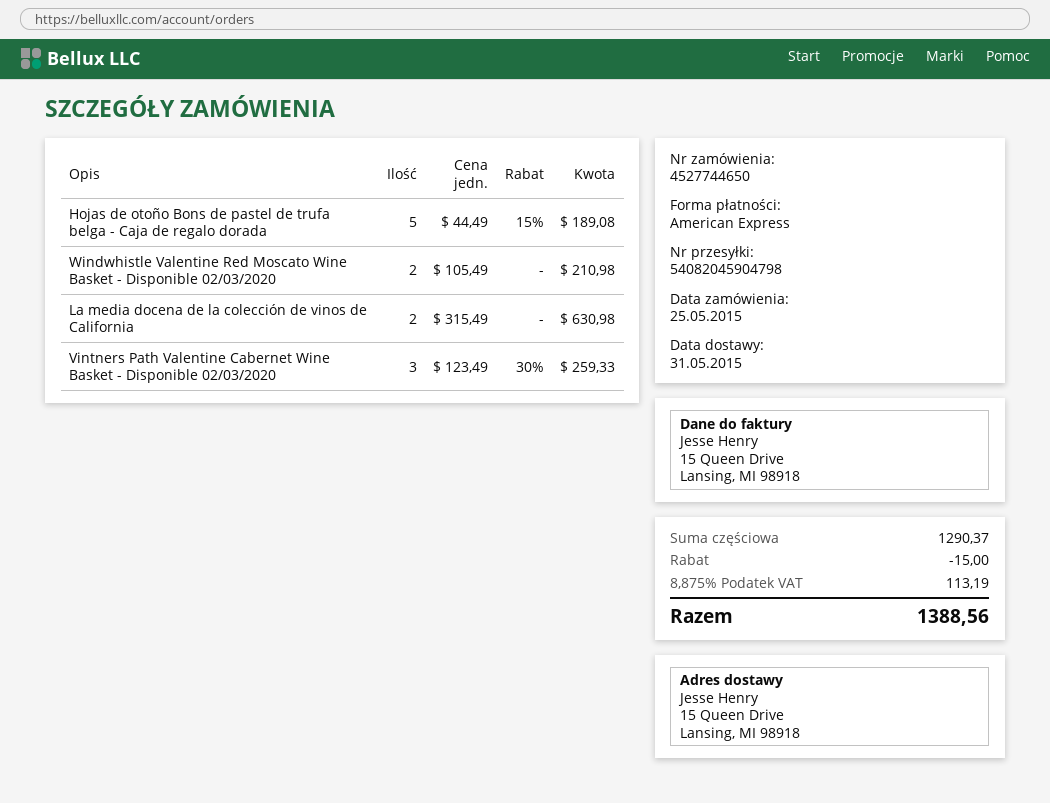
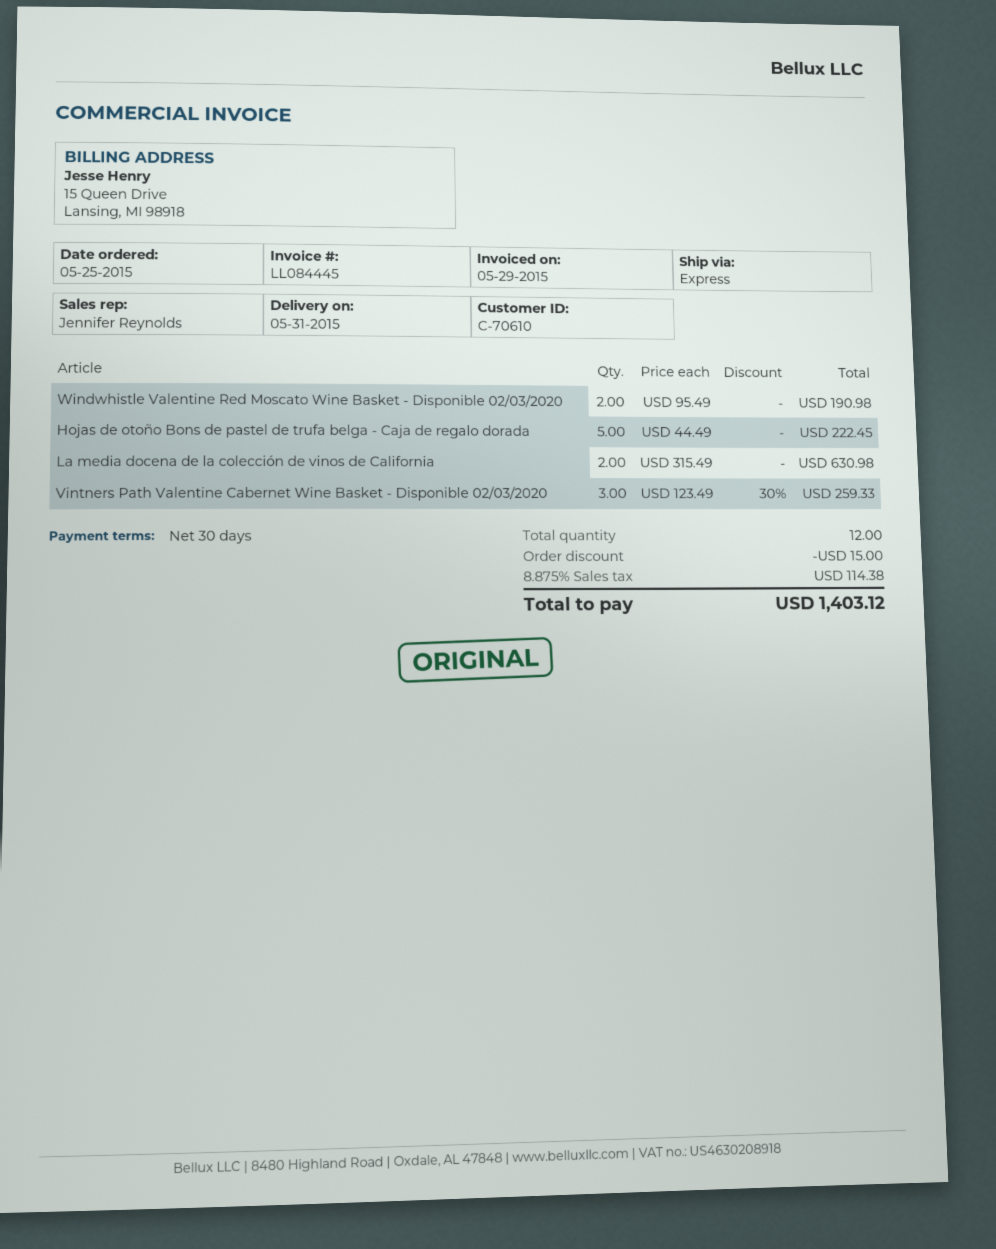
Hojas de otoño Bons de pastel de trufa belga - Caja de regalo dorada: 5 x 44.49 - 15% = 189.08 -> 5 x 44.49 = 222.45
Windwhistle Valentine Red Moscato Wine Basket - Disponible 02/03/2020: 2 x 105.49 = 210.98 -> 2 x 95.49 = 190.98
tax: 8.875% = 113.19 -> 8.875% = 114.38
total: 1388.56 -> 1403.12

